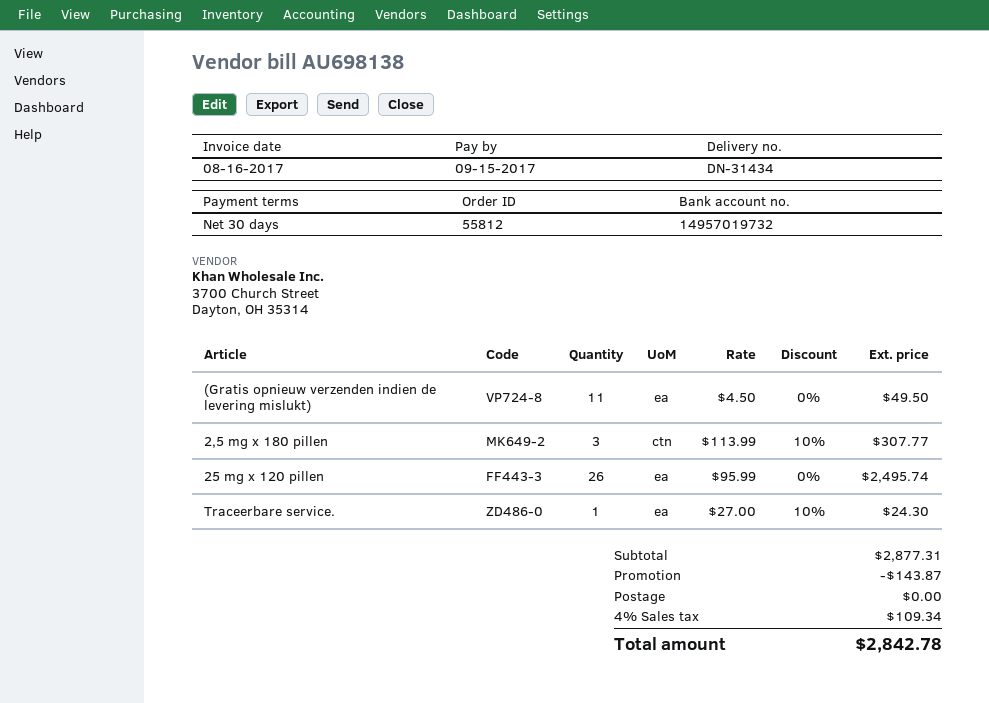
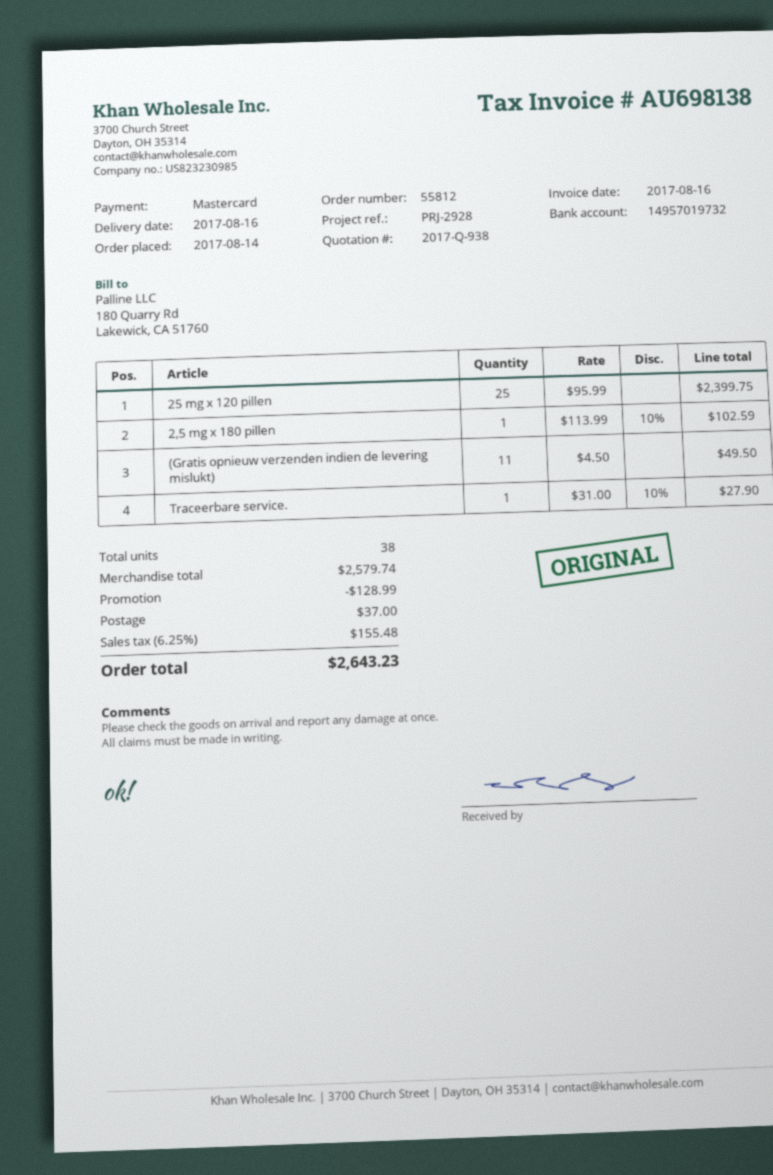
2,5 mg x 180 pillen: 3 x 113.99 - 10% = 307.77 -> 1 x 113.99 - 10% = 102.59
25 mg x 120 pillen: 26 x 95.99 = 2495.74 -> 25 x 95.99 = 2399.75
Traceerbare service.: 1 x 27.00 - 10% = 24.30 -> 1 x 31.00 - 10% = 27.90
subtotal: 2877.31 -> 2579.74
discount: 143.87 -> 128.99
shipping: 0.00 -> 37.00
tax: 4% = 109.34 -> 6.25% = 155.48
total: 2842.78 -> 2643.23

